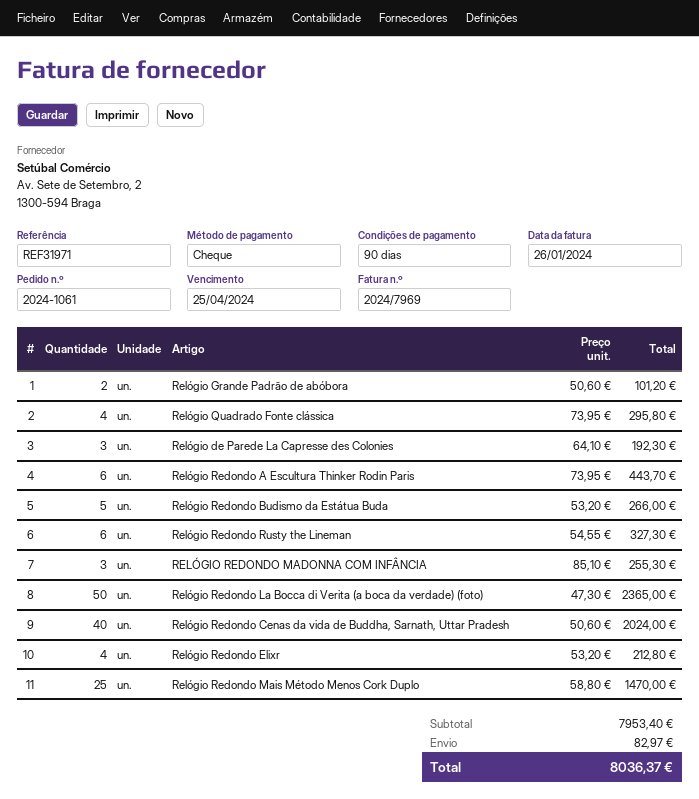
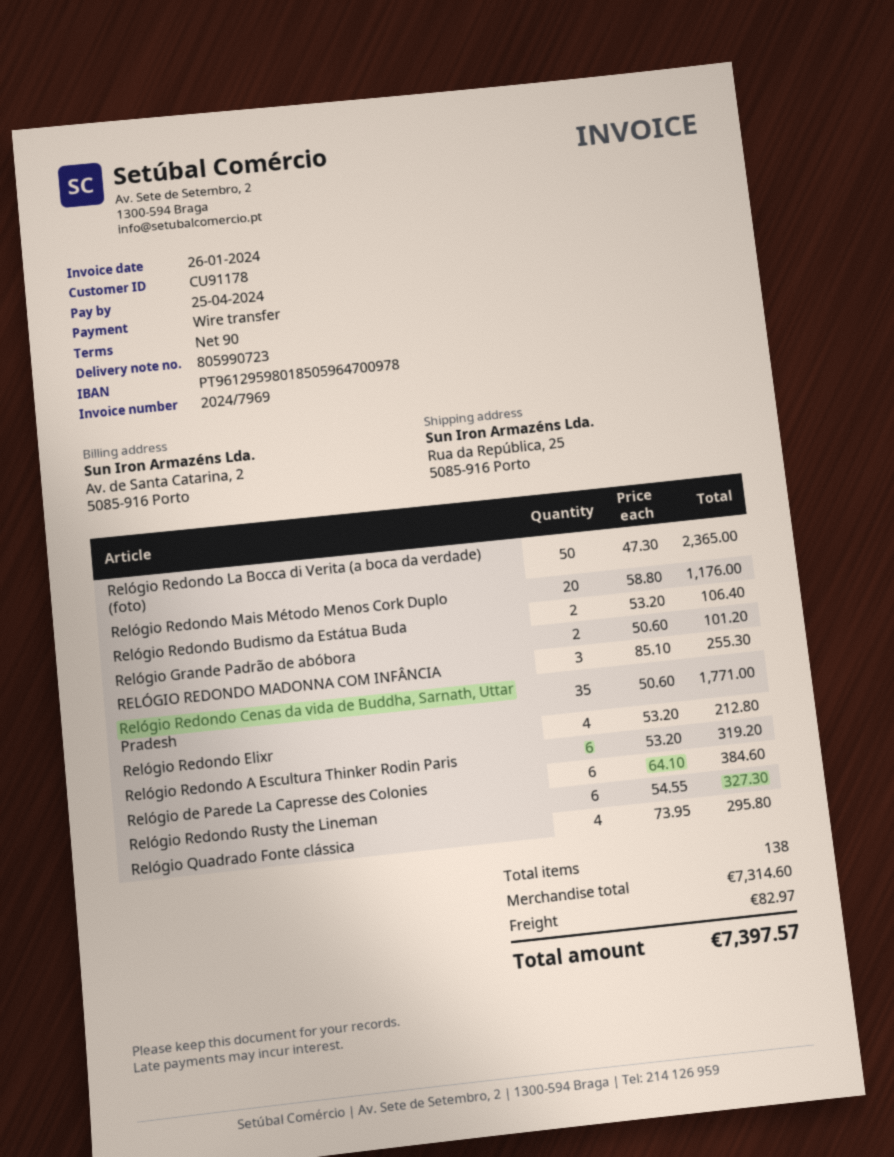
payment method: cheque -> bank transfer
Relógio de Parede La Capresse des Colonies: 3 x 64.10 = 192.30 -> 6 x 64.10 = 384.60
Relógio Redondo A Escultura Thinker Rodin Paris: 6 x 73.95 = 443.70 -> 6 x 53.20 = 319.20
Relógio Redondo Budismo da Estátua Buda: 5 x 53.20 = 266.00 -> 2 x 53.20 = 106.40
Relógio Redondo Cenas da vida de Buddha, Sarnath, Uttar Pradesh: 40 x 50.60 = 2024.00 -> 35 x 50.60 = 1771.00
Relógio Redondo Mais Método Menos Cork Duplo: 25 x 58.80 = 1470.00 -> 20 x 58.80 = 1176.00
subtotal: 7953.40 -> 7314.60
total: 8036.37 -> 7397.57

